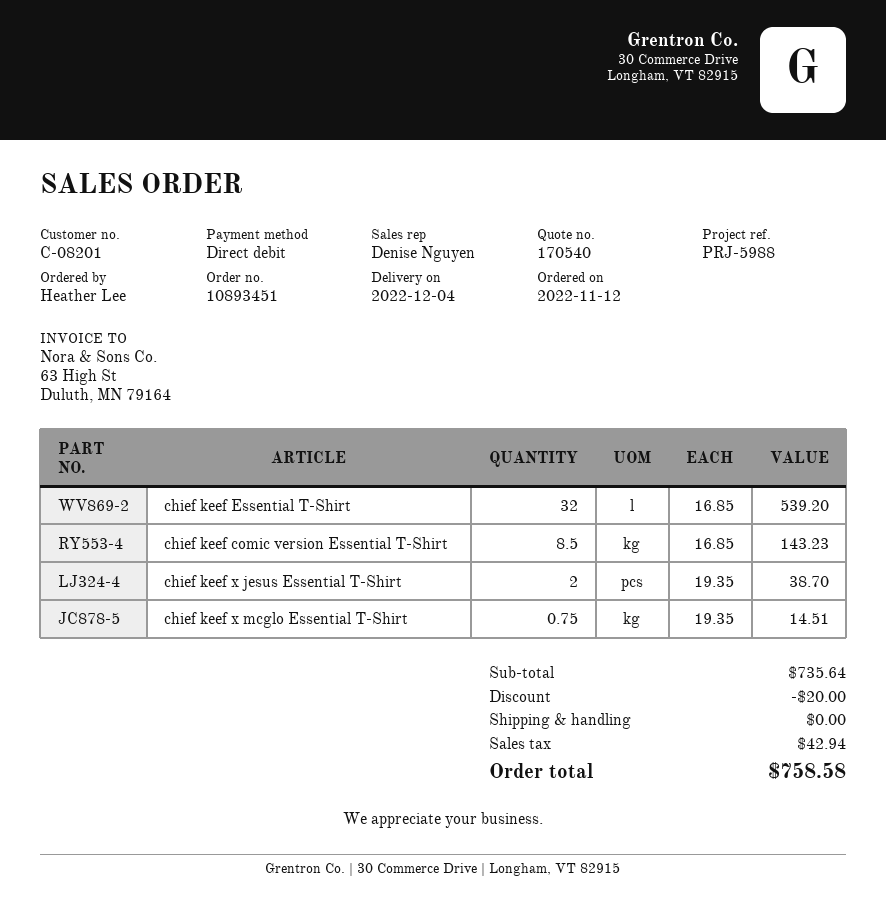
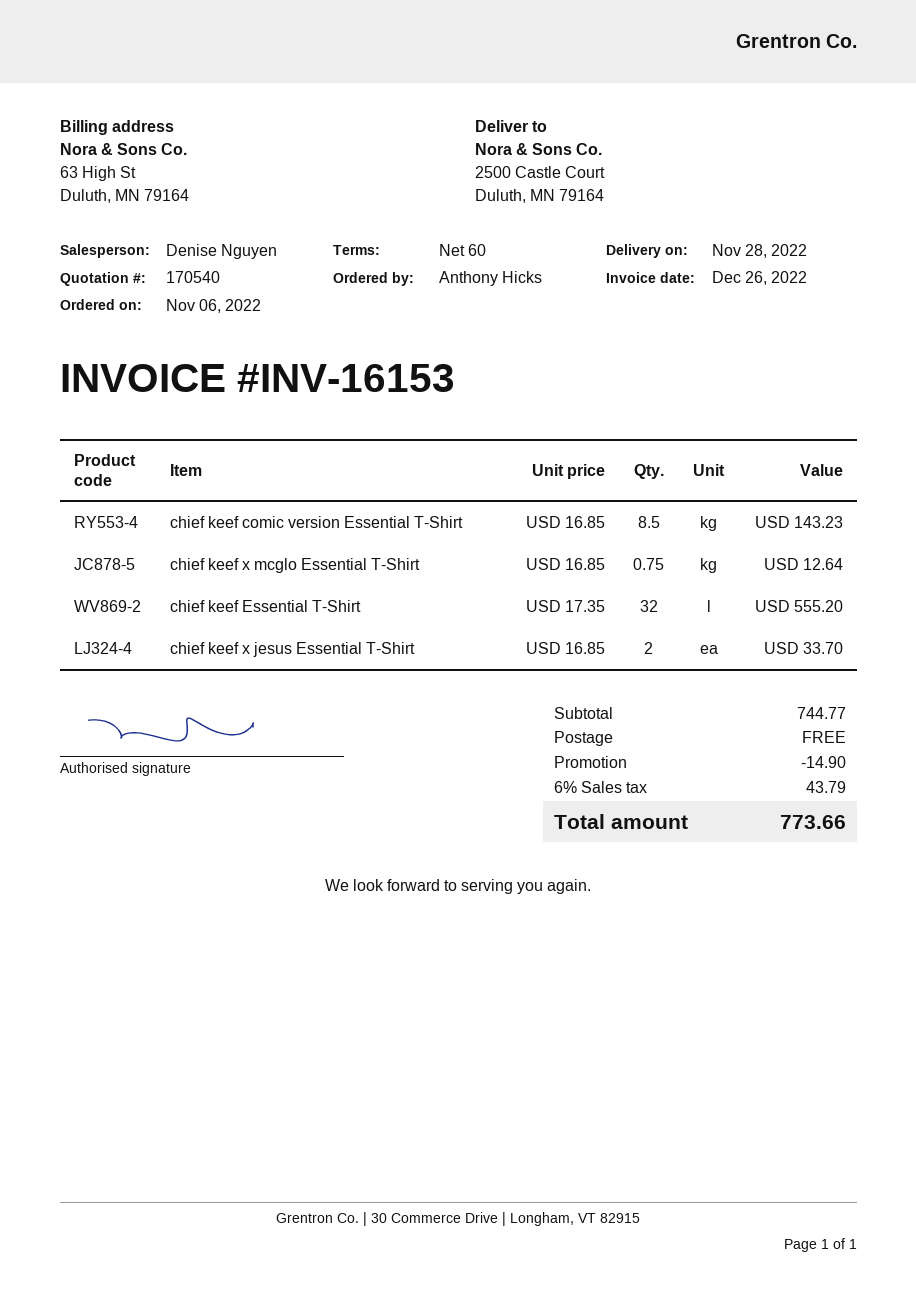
order date: 2022-11-12 -> 2022-11-06
delivery date: 2022-12-04 -> 2022-11-28
ordered by: Heather Lee -> Anthony Hicks
chief keef Essential T-Shirt: 32 x 16.85 = 539.20 -> 32 x 17.35 = 555.20
chief keef x jesus Essential T-Shirt: 2 x 19.35 = 38.70 -> 2 x 16.85 = 33.70
chief keef x mcglo Essential T-Shirt: 0.75 x 19.35 = 14.51 -> 0.75 x 16.85 = 12.64
subtotal: 735.64 -> 744.77
discount: 20.00 -> 14.90
tax: 42.94 -> 43.79
total: 758.58 -> 773.66

